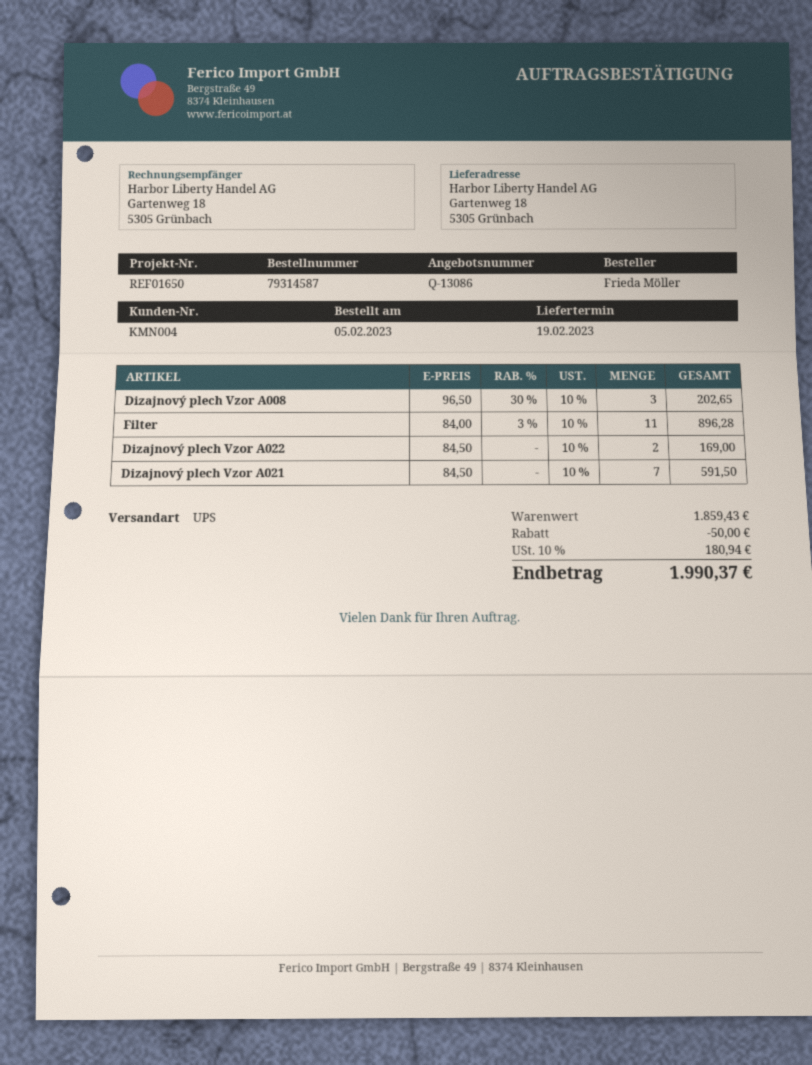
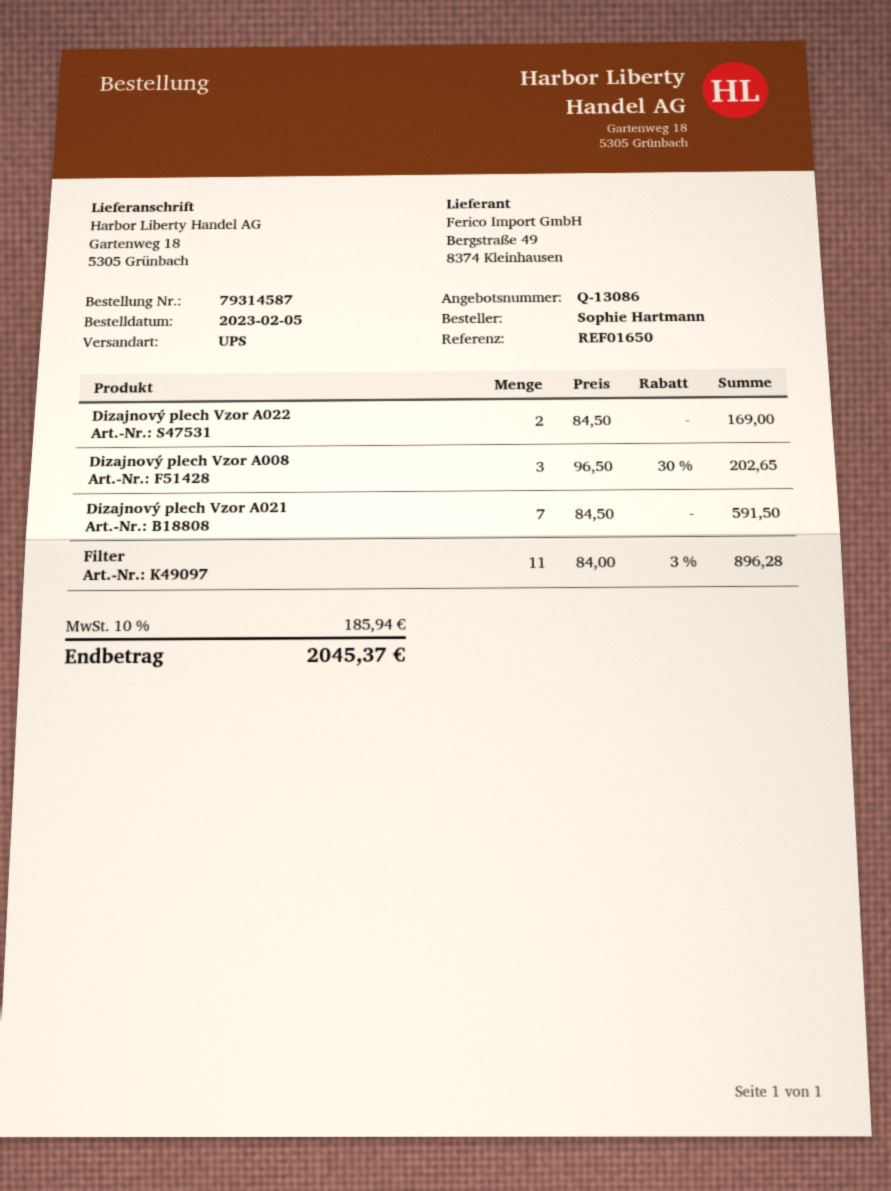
ordered by: Frieda Möller -> Sophie Hartmann
discount: 50.00 -> none
tax: 10% = 180.94 -> 10% = 185.94
total: 1990.37 -> 2045.37

